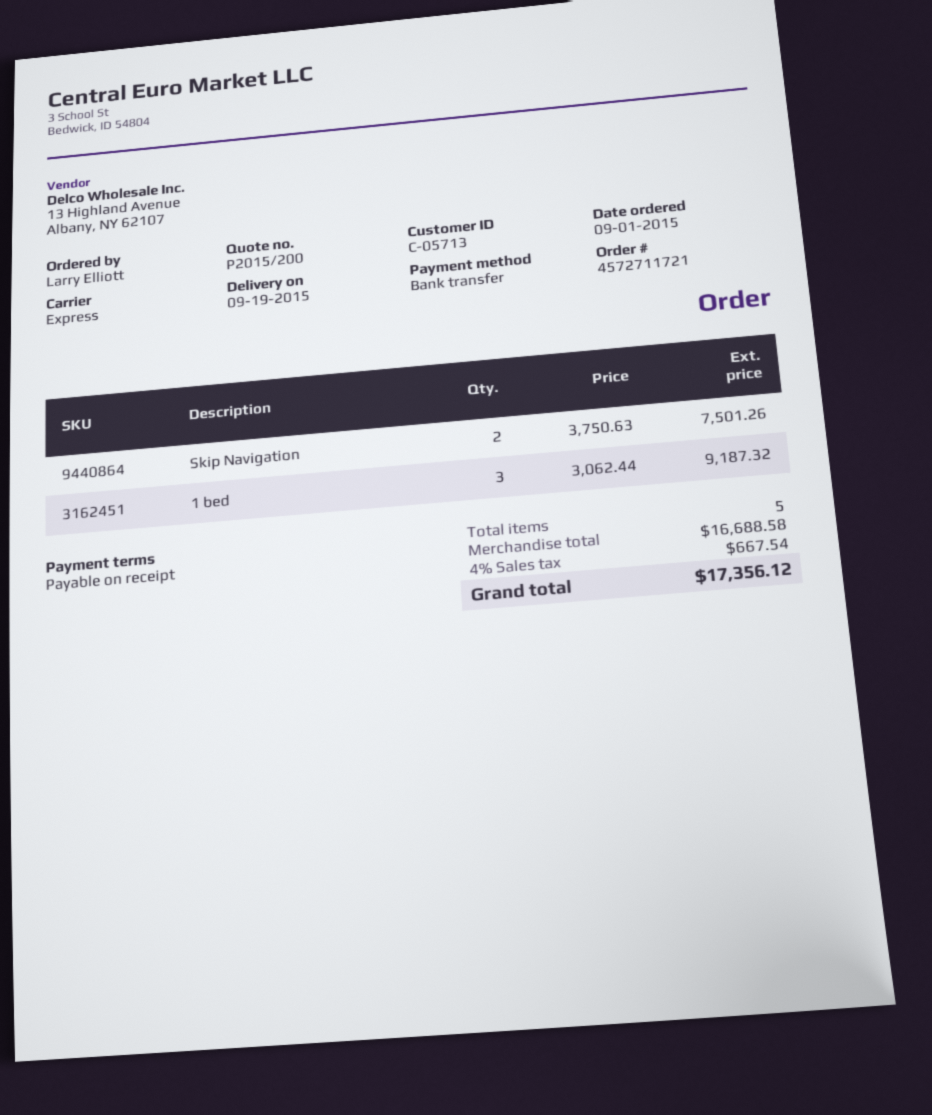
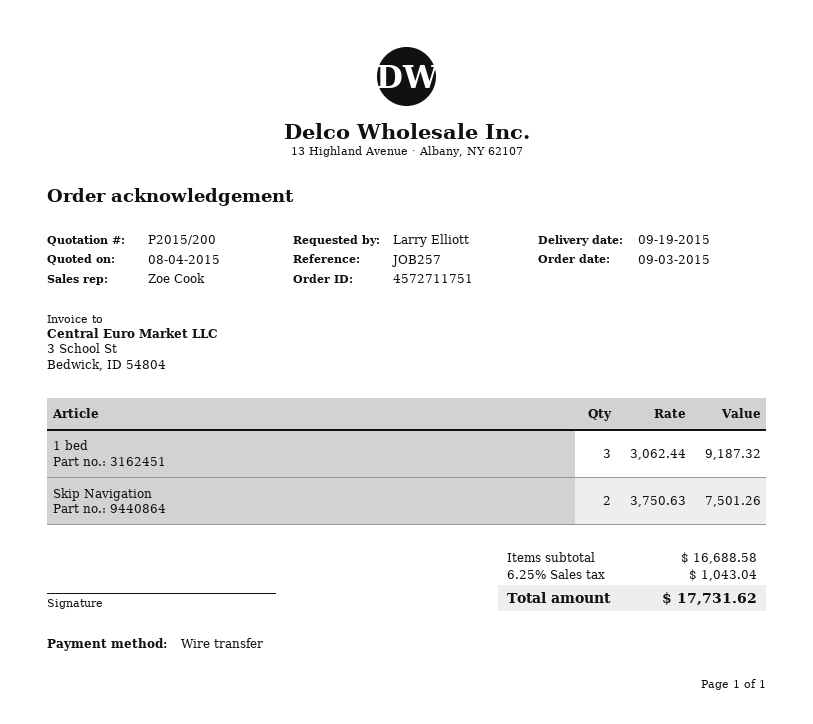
order number: 4572711721 -> 4572711751
order date: 2015-09-01 -> 2015-09-03
tax: 4% = 667.54 -> 6.25% = 1043.04
total: 17356.12 -> 17731.62

